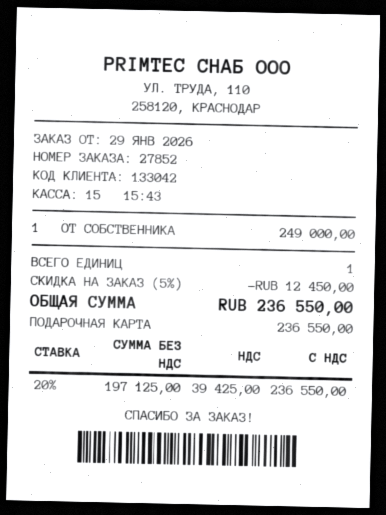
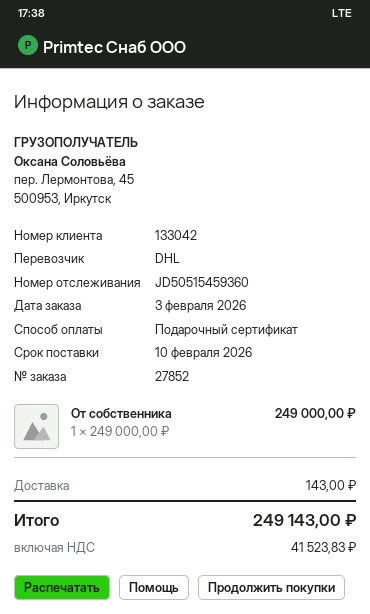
order date: 2026-01-29 -> 2026-02-03
discount: 5% = 12450.00 -> none
shipping: none -> 143.00
tax: 39425.00 -> 41523.83
total: 236550.00 -> 249143.00

